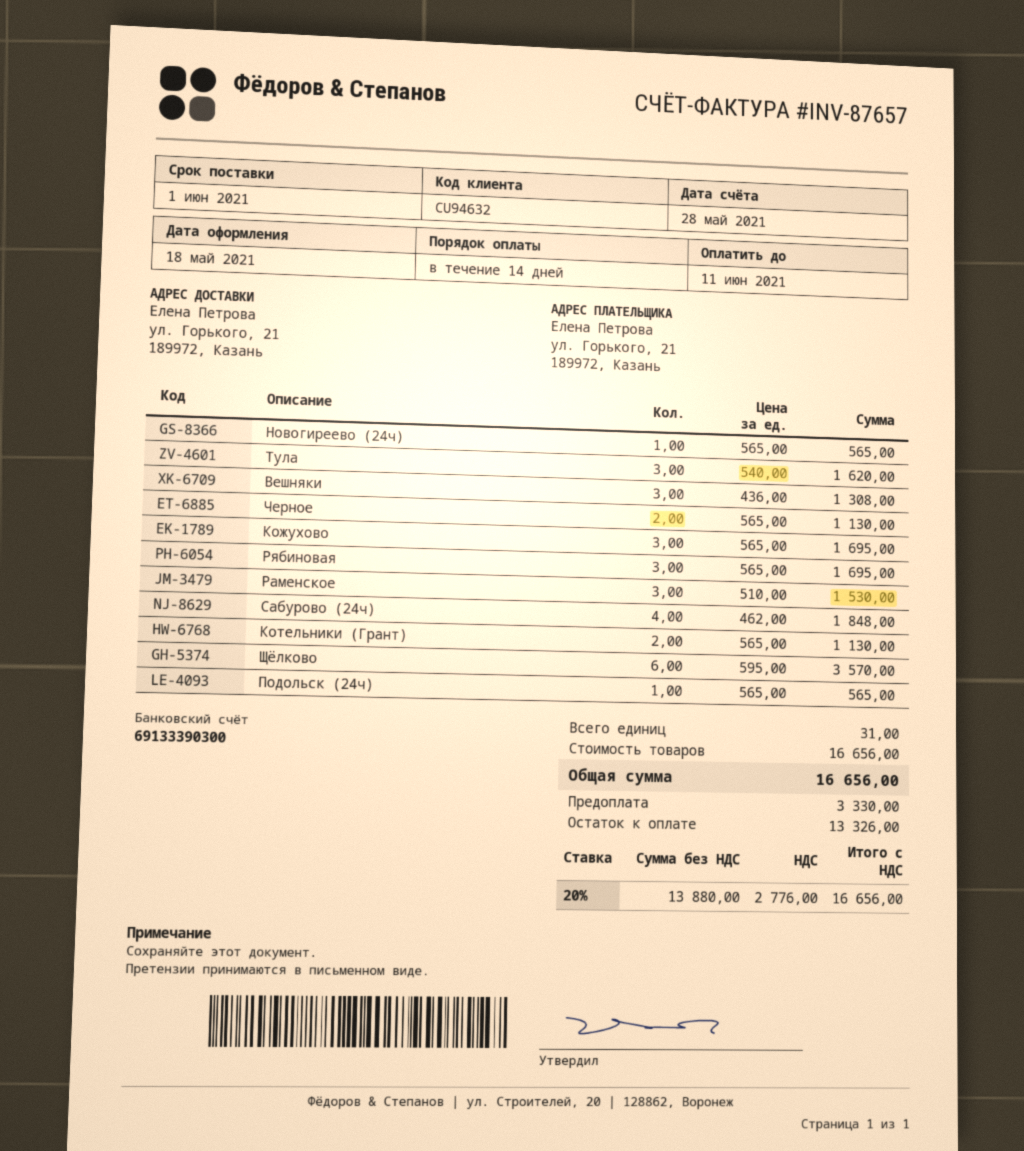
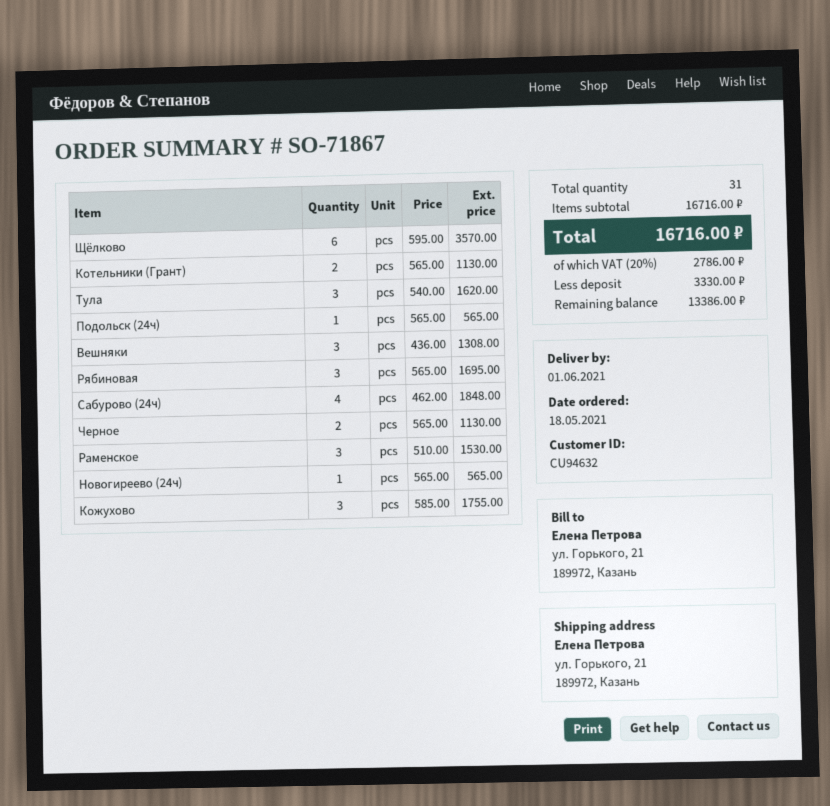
Кожухово: 3 x 565.00 = 1695.00 -> 3 x 585.00 = 1755.00
subtotal: 16656.00 -> 16716.00
tax: 20% = 2776.00 -> 20% = 2786.00
total: 16656.00 -> 16716.00
balance: 13326.00 -> 13386.00

